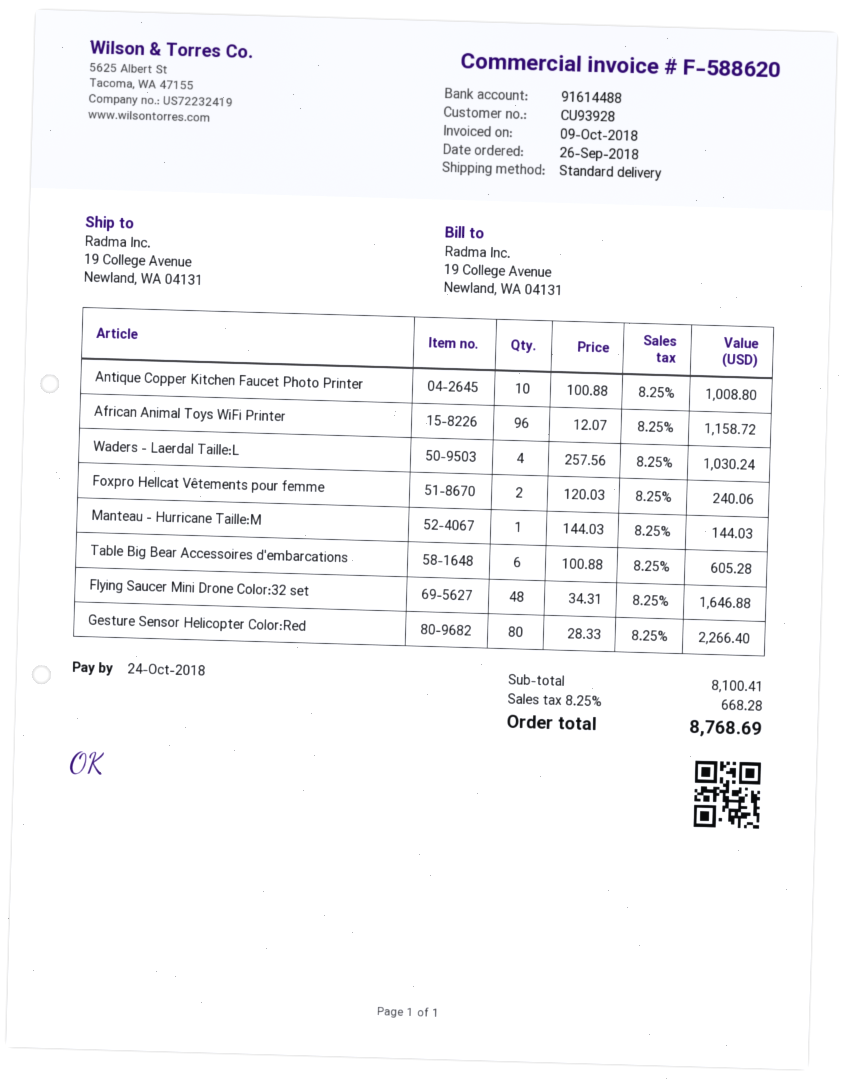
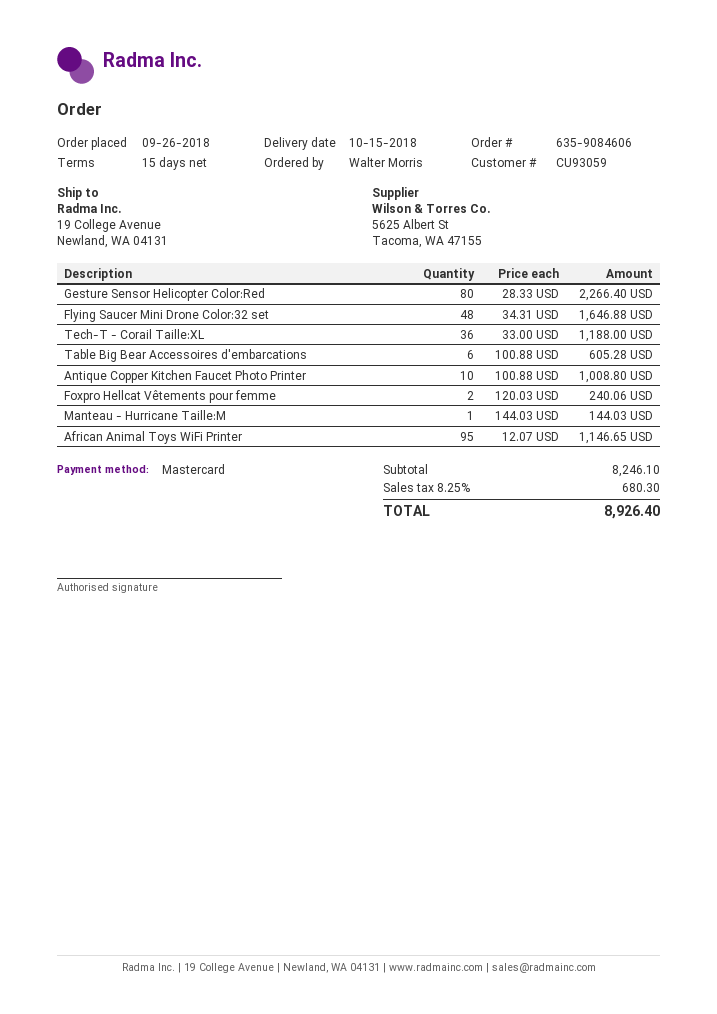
customer number: CU93928 -> CU93059
African Animal Toys WiFi Printer: 96 x 12.07 = 1158.72 -> 95 x 12.07 = 1146.65
Waders - Laerdal Taille:L: 4 x 257.56 = 1030.24 -> none
Tech-T - Corail Taille:XL: none -> 36 x 33.00 = 1188.00
subtotal: 8100.41 -> 8246.10
tax: 8.25% = 668.28 -> 8.25% = 680.30
total: 8768.69 -> 8926.40

